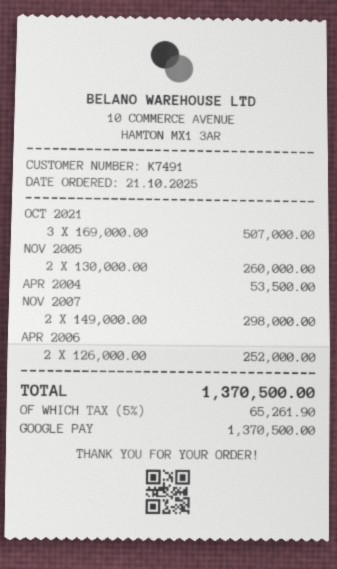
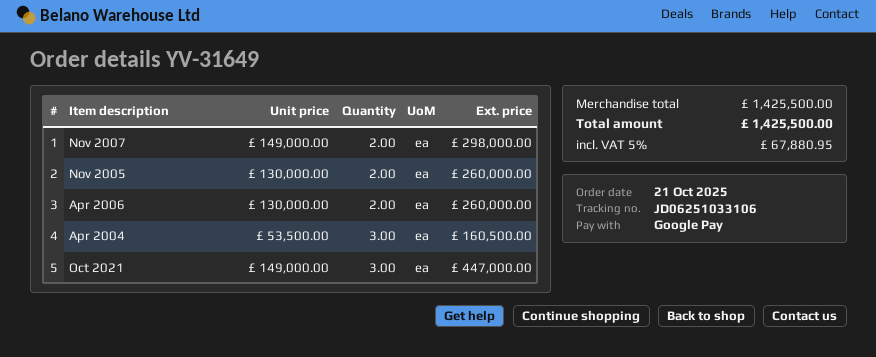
OCT 2021: 3 x 169000.00 = 507000.00 -> 3 x 149000.00 = 447000.00
APR 2004: 1 x 53500.00 = 53500.00 -> 3 x 53500.00 = 160500.00
APR 2006: 2 x 126000.00 = 252000.00 -> 2 x 130000.00 = 260000.00
tax: 5% = 65261.90 -> 5% = 67880.95
total: 1370500.00 -> 1425500.00

